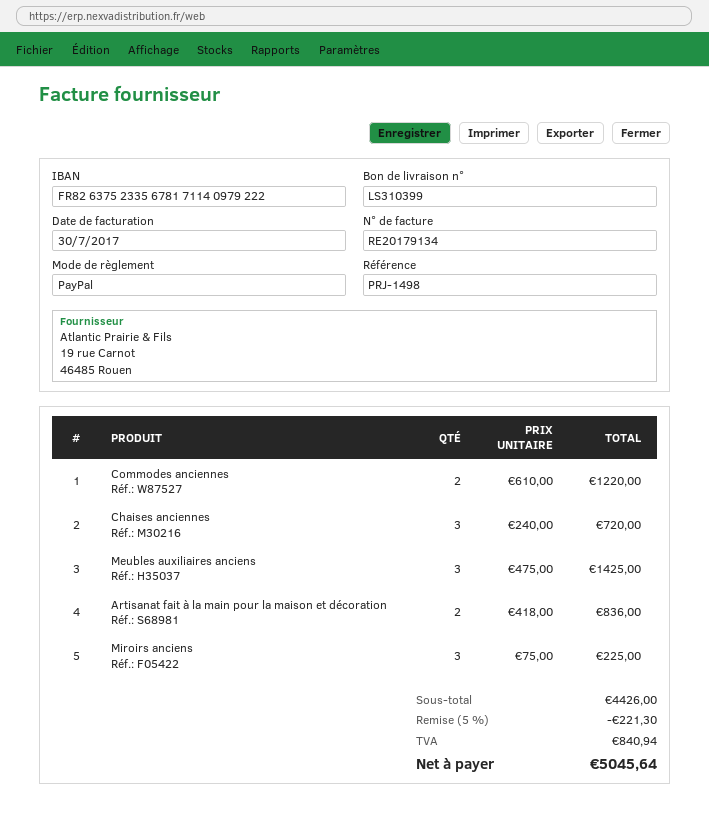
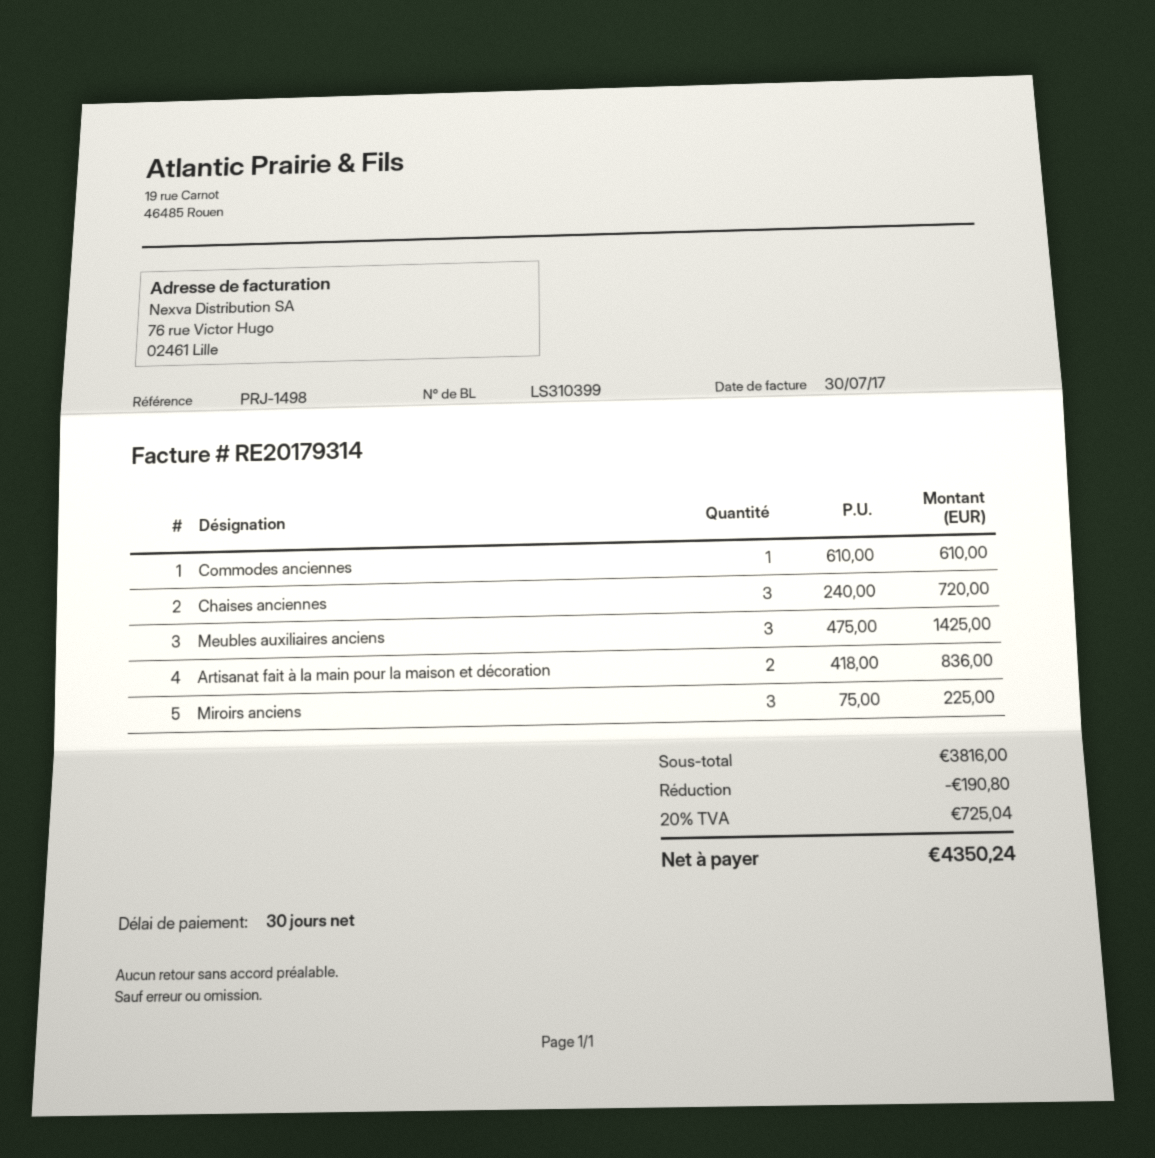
invoice number: RE20179134 -> RE20179314
Commodes anciennes: 2 x 610.00 = 1220.00 -> 1 x 610.00 = 610.00
subtotal: 4426.00 -> 3816.00
discount: 221.30 -> 190.80
tax: 840.94 -> 725.04
total: 5045.64 -> 4350.24

